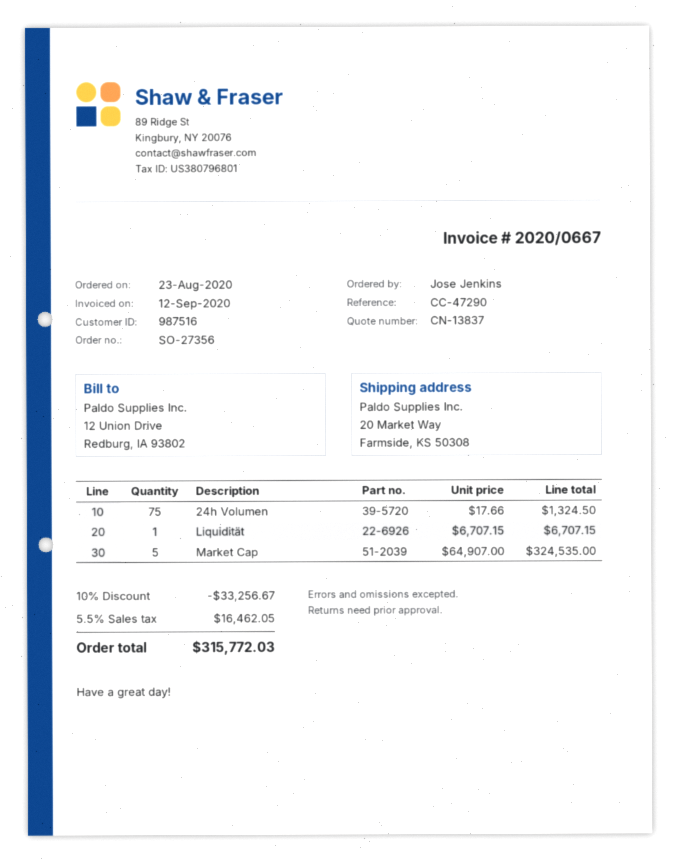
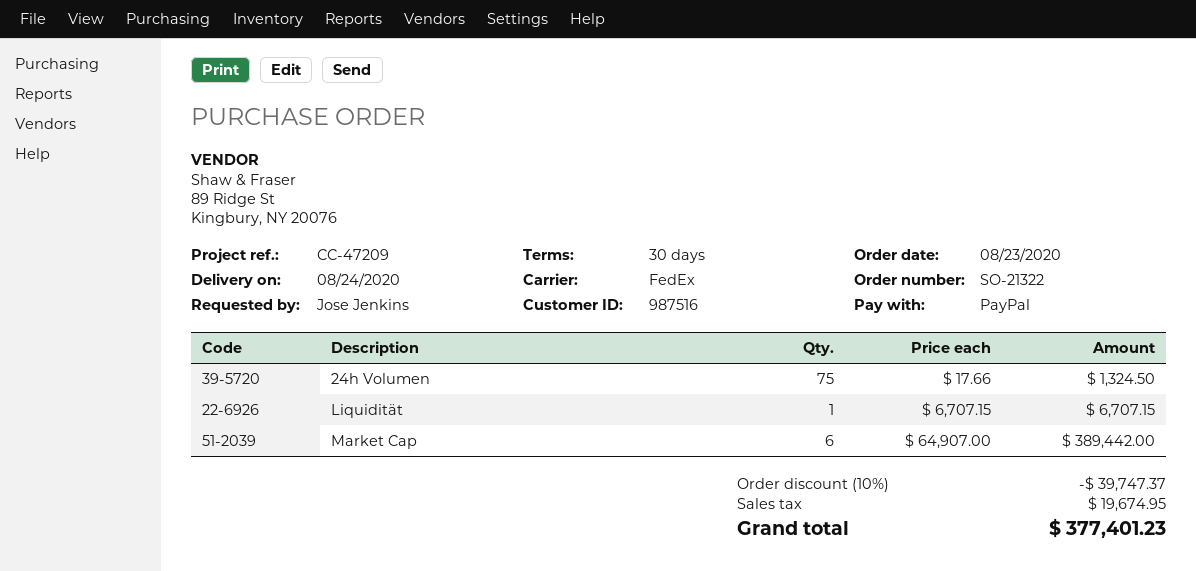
order number: SO-27356 -> SO-21322
reference: CC-47290 -> CC-47209
Market Cap: 5 x 64907.00 = 324535.00 -> 6 x 64907.00 = 389442.00
discount: 10% = 33256.67 -> 10% = 39747.37
tax: 16462.05 -> 19674.95
total: 315772.03 -> 377401.23

